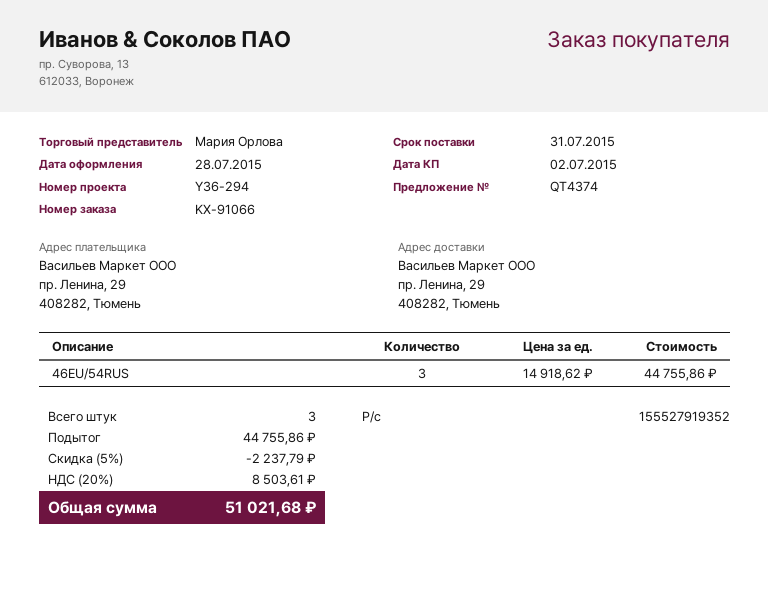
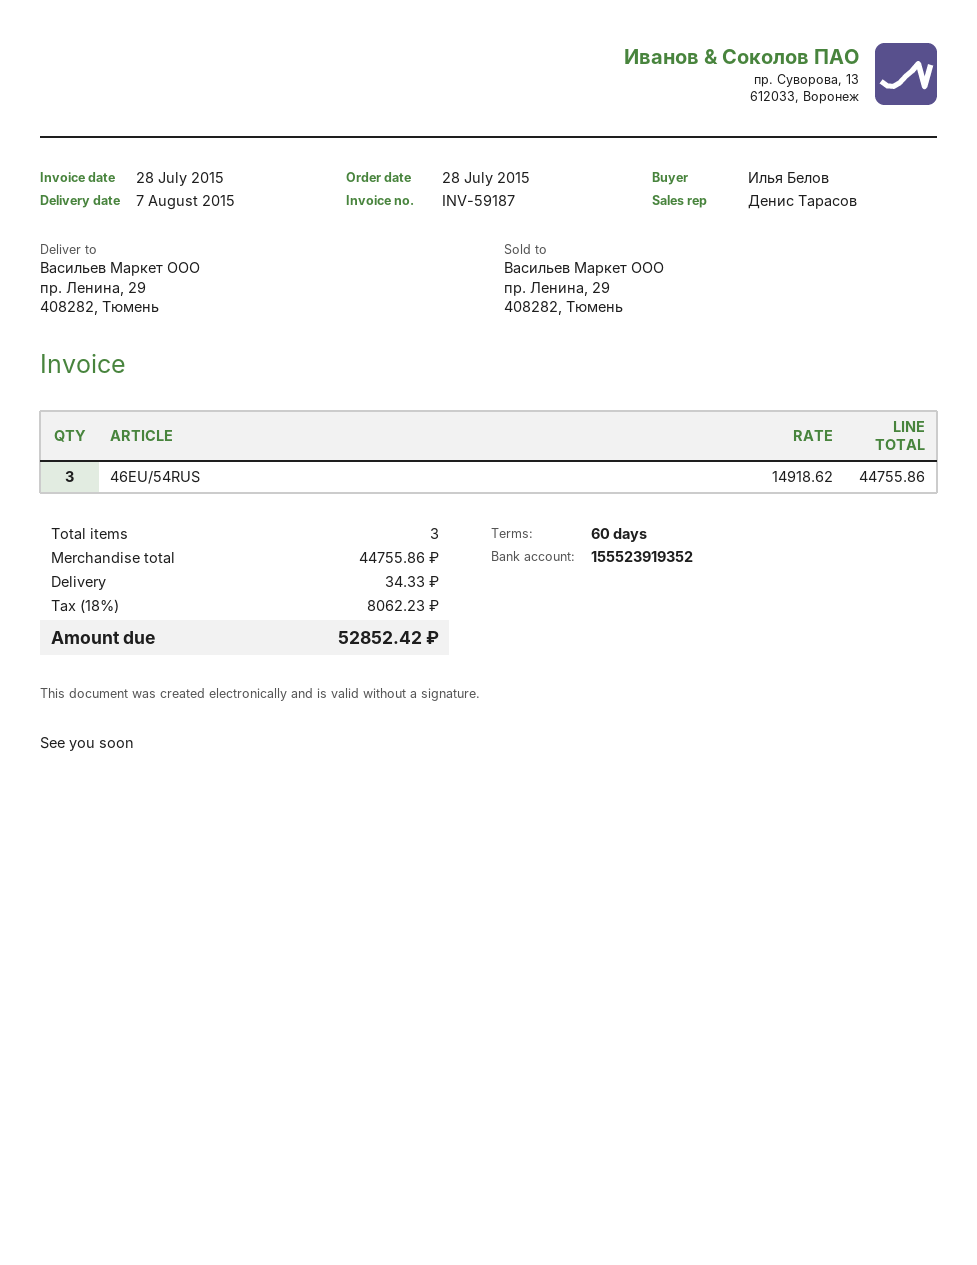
delivery date: 2015-07-31 -> 2015-08-07
sales rep: Мария Орлова -> Денис Тарасов
bank account: 155527919352 -> 155523919352
discount: 5% = 2237.79 -> none
shipping: none -> 34.33
tax: 20% = 8503.61 -> 18% = 8062.23
total: 51021.68 -> 52852.42

